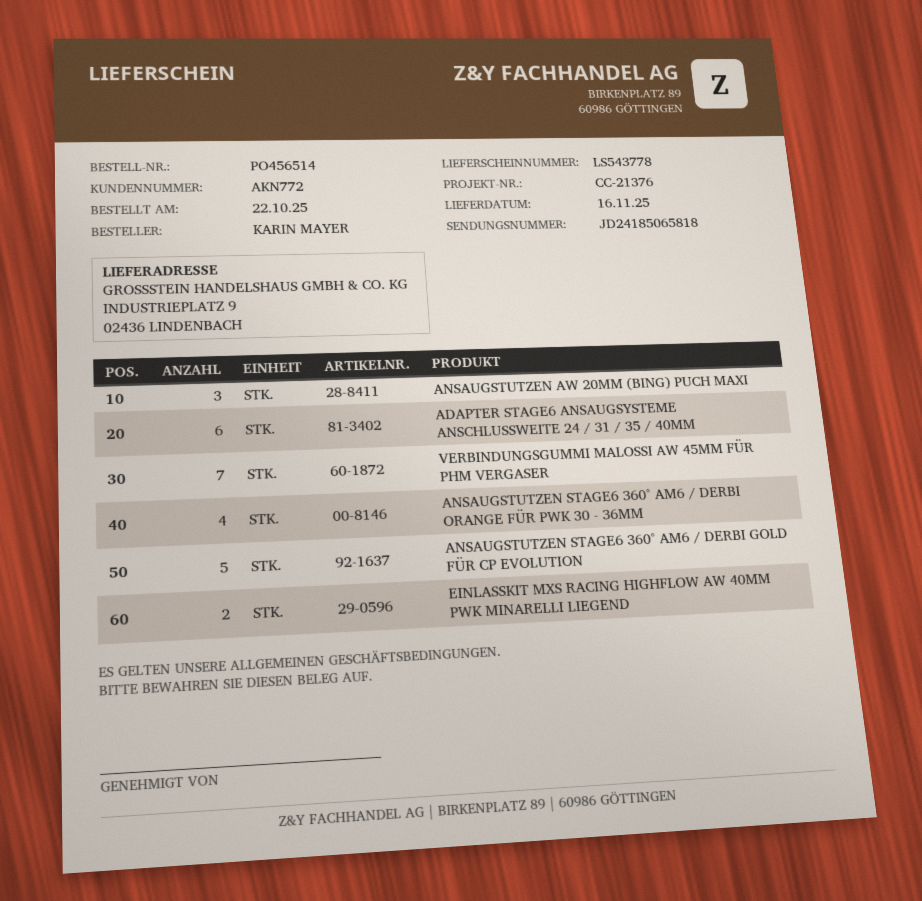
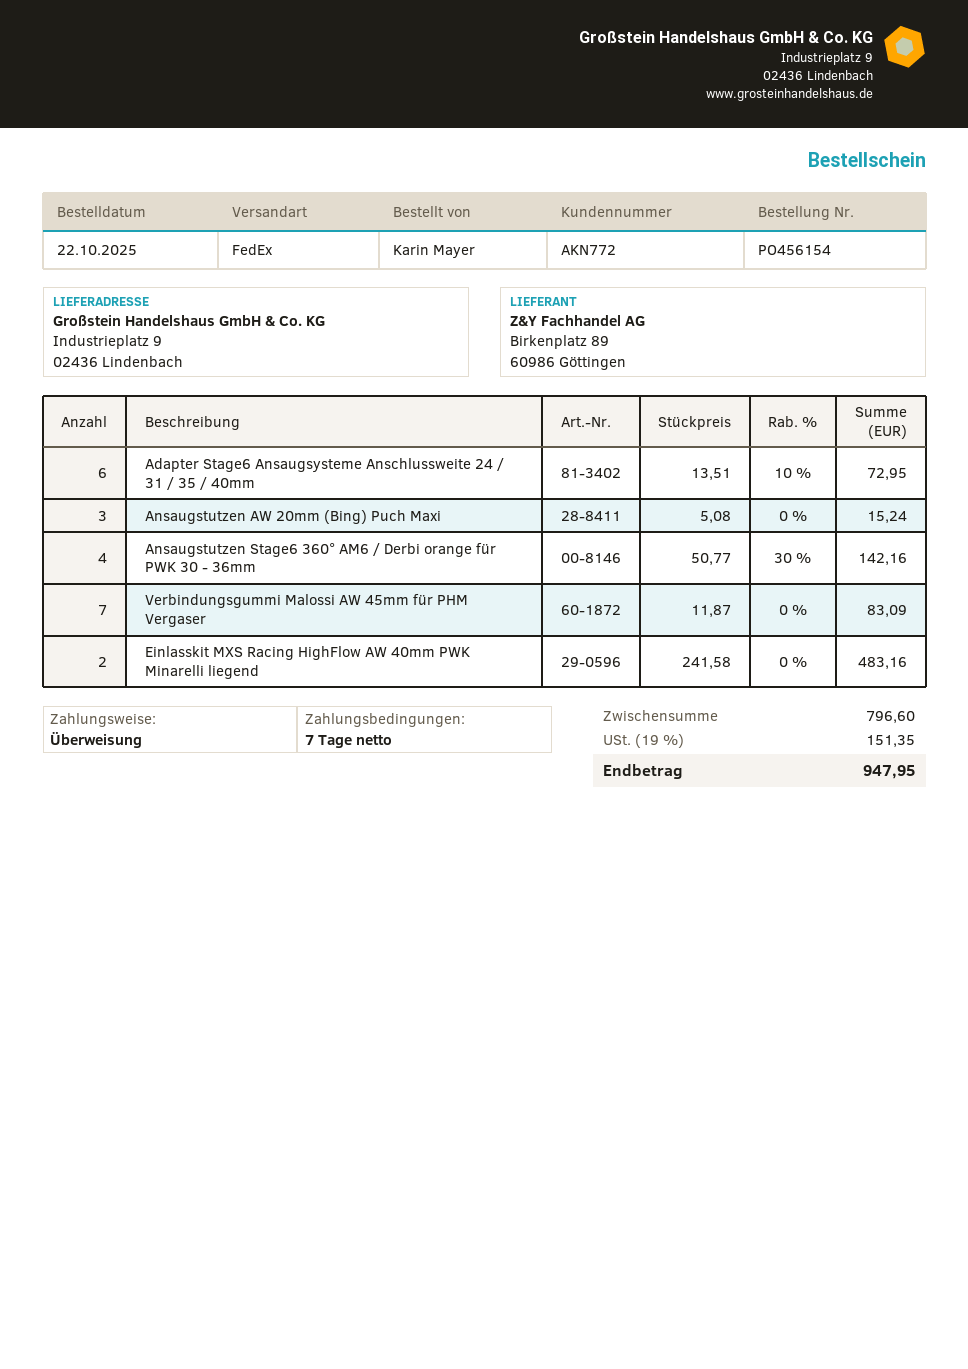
order number: PO456514 -> PO456154
ANSAUGSTUTZEN STAGE6 360° AM6 / DERBI GOLD FÜR CP EVOLUTION: 5 -> none

